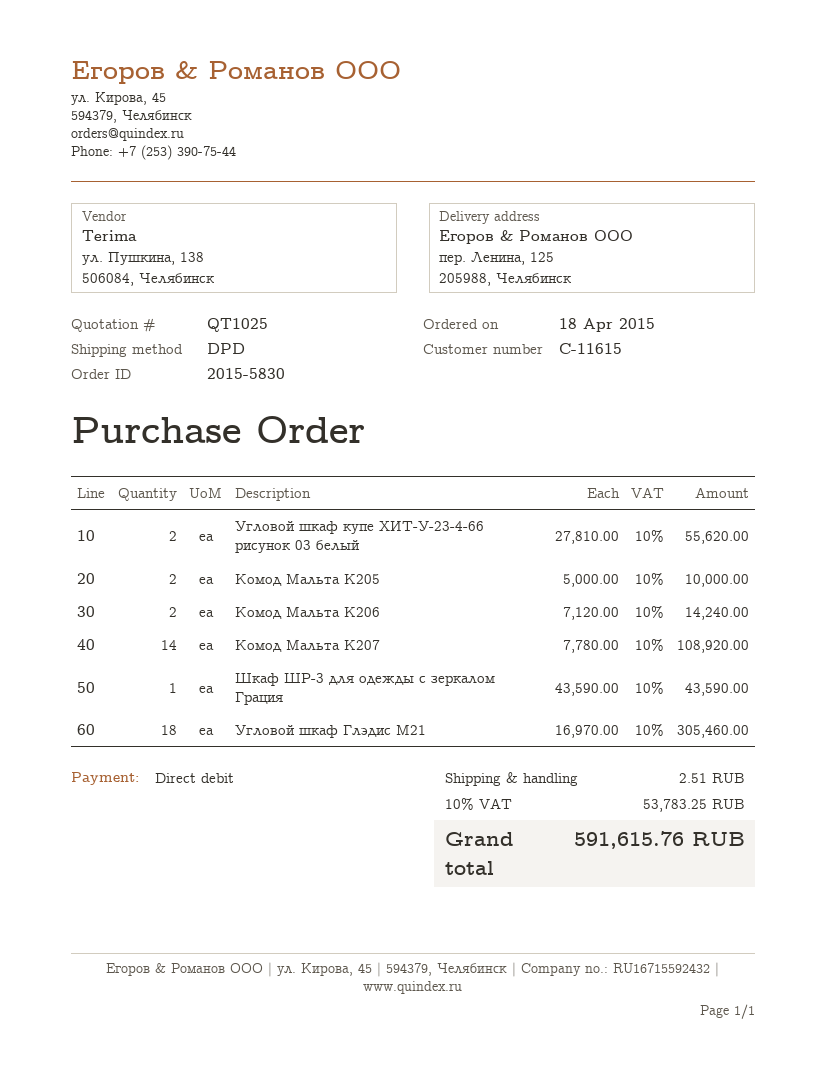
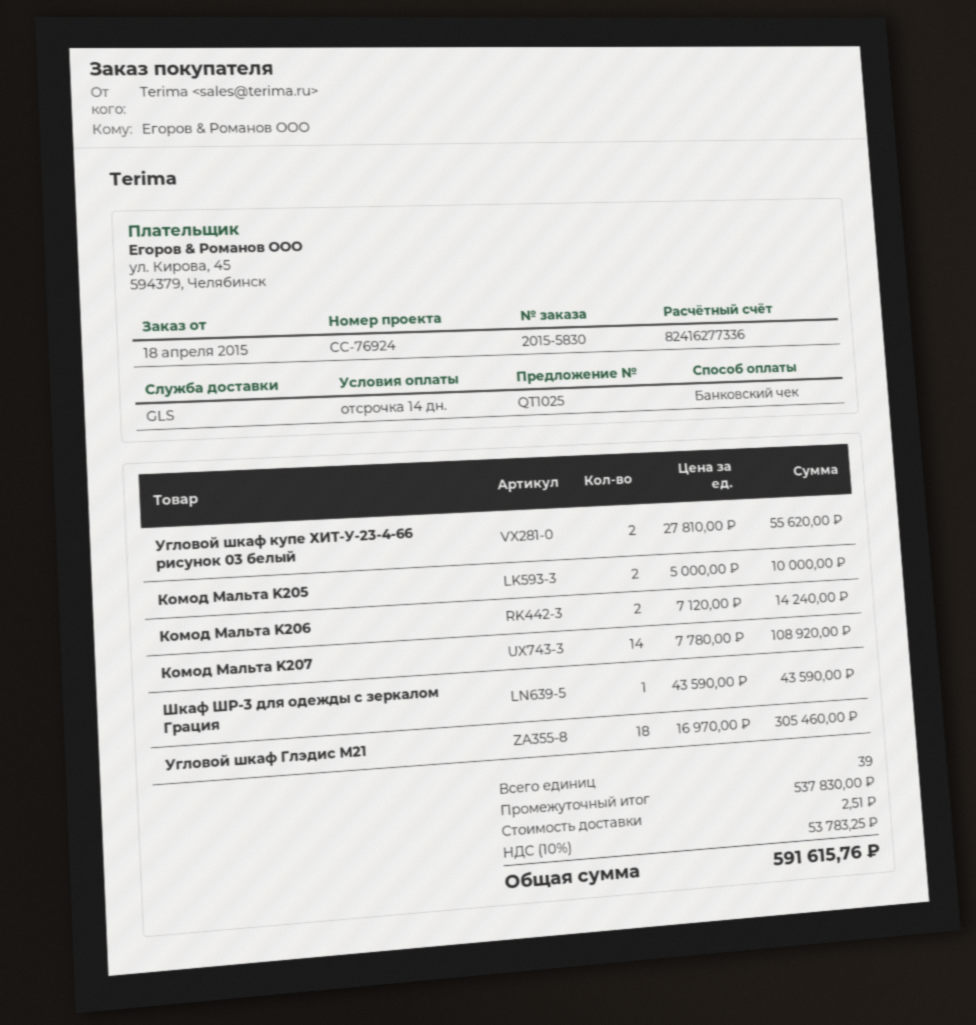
payment method: direct debit -> cheque
shipping method: DPD -> GLS

